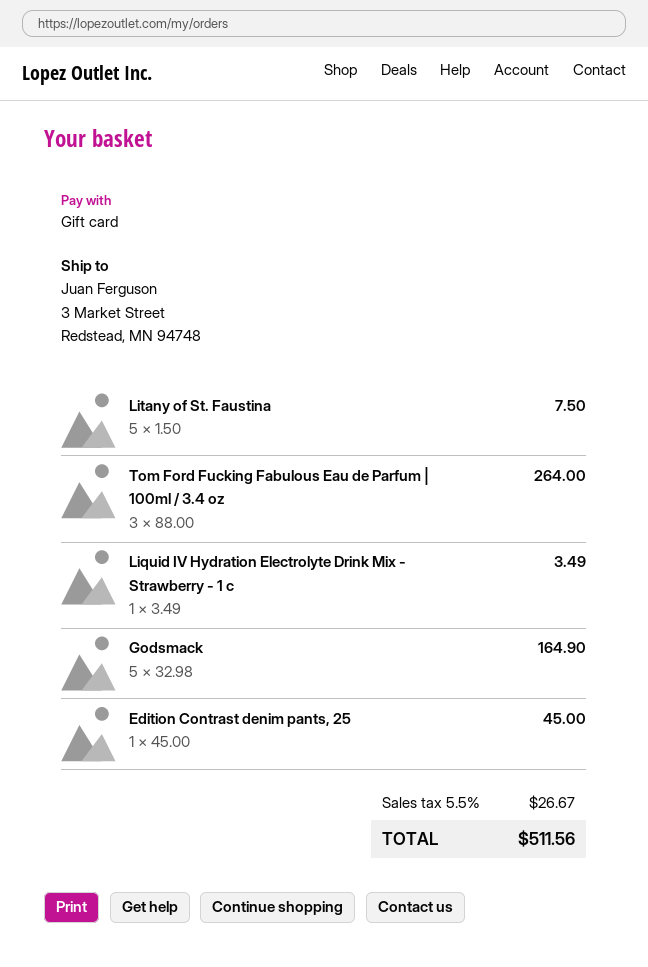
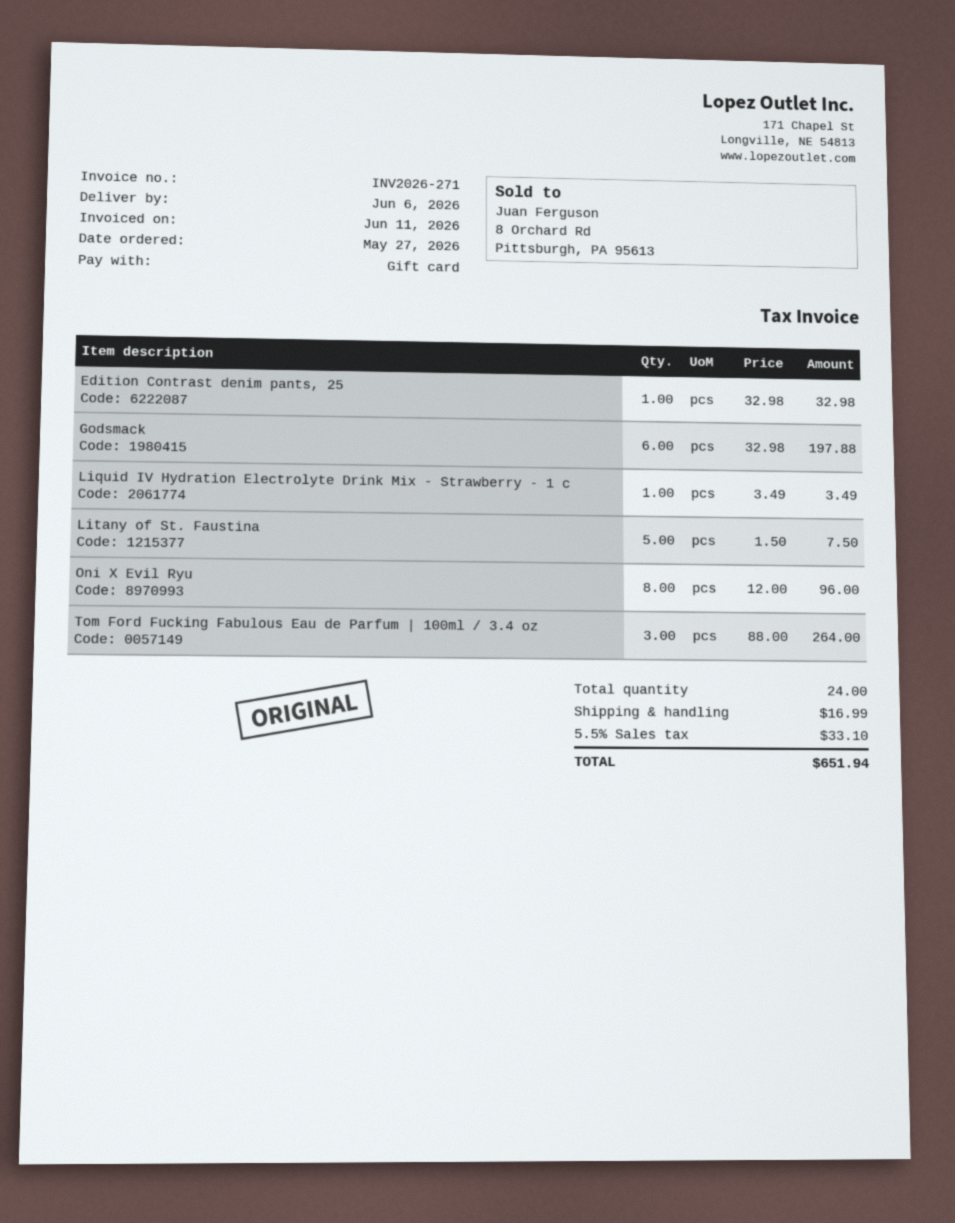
Godsmack: 5 x 32.98 = 164.90 -> 6 x 32.98 = 197.88
Edition Contrast denim pants, 25: 1 x 45.00 = 45.00 -> 1 x 32.98 = 32.98
Oni X Evil Ryu: none -> 8 x 12.00 = 96.00
shipping: none -> 16.99
tax: 5.5% = 26.67 -> 5.5% = 33.10
total: 511.56 -> 651.94

